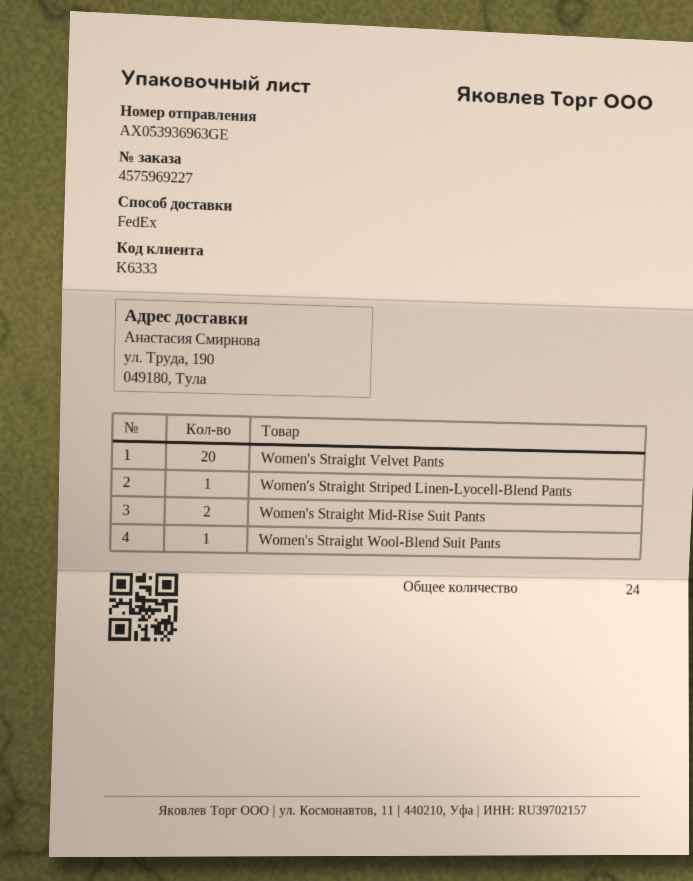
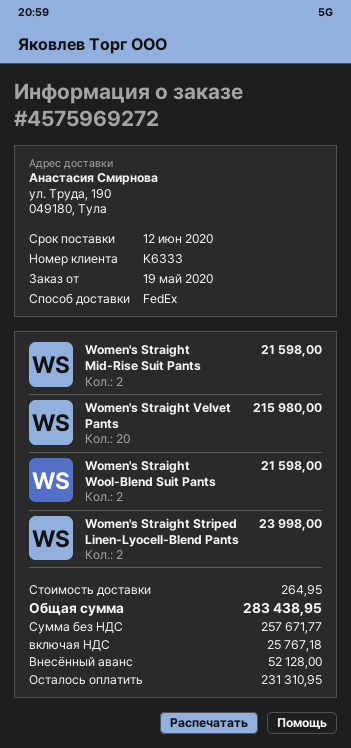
order number: 4575969227 -> 4575969272
Women's Straight Striped Linen-Lyocell-Blend Pants: 1 -> 2
Women's Straight Wool-Blend Suit Pants: 1 -> 2

